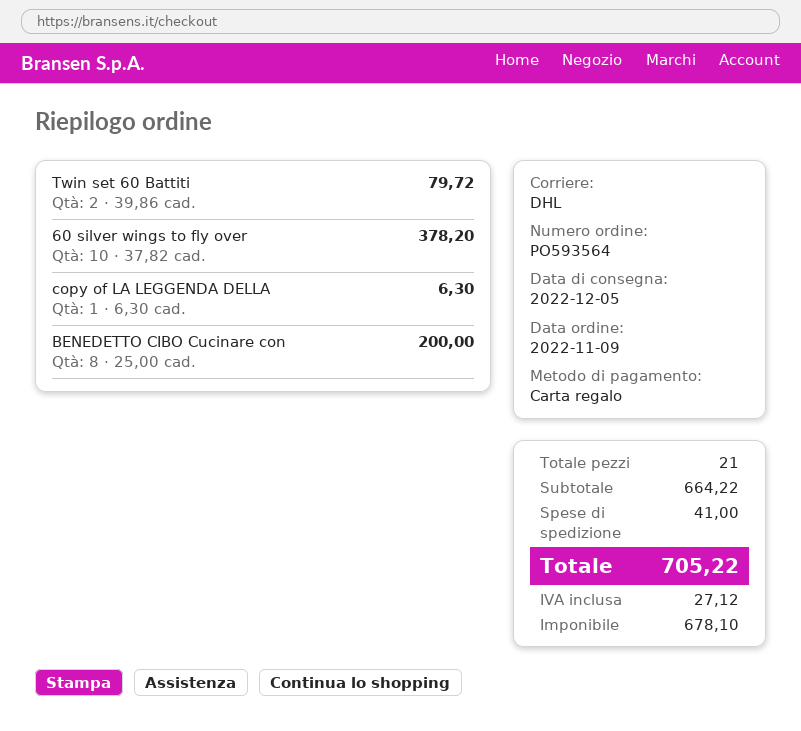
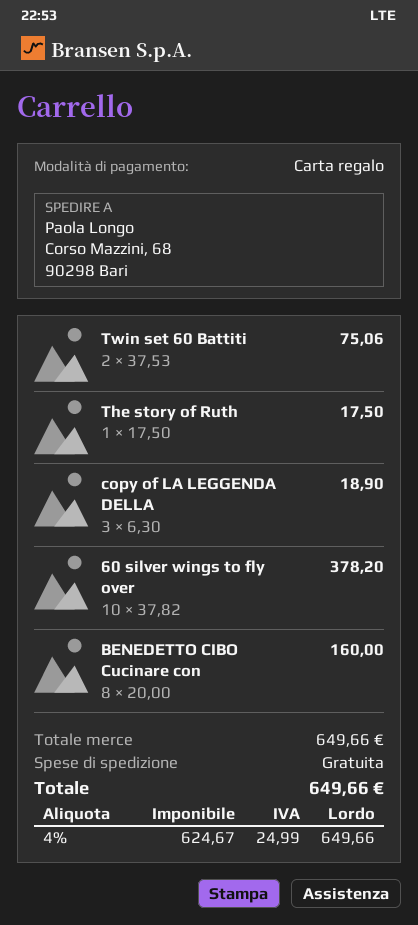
Twin set 60 Battiti: 2 x 39.86 = 79.72 -> 2 x 37.53 = 75.06
copy of LA LEGGENDA DELLA: 1 x 6.30 = 6.30 -> 3 x 6.30 = 18.90
BENEDETTO CIBO Cucinare con: 8 x 25.00 = 200.00 -> 8 x 20.00 = 160.00
The story of Ruth: none -> 1 x 17.50 = 17.50
subtotal: 664.22 -> 649.66
shipping: 41.00 -> 0.00
net: 678.10 -> 624.67
tax: 27.12 -> 24.99
total: 705.22 -> 649.66

